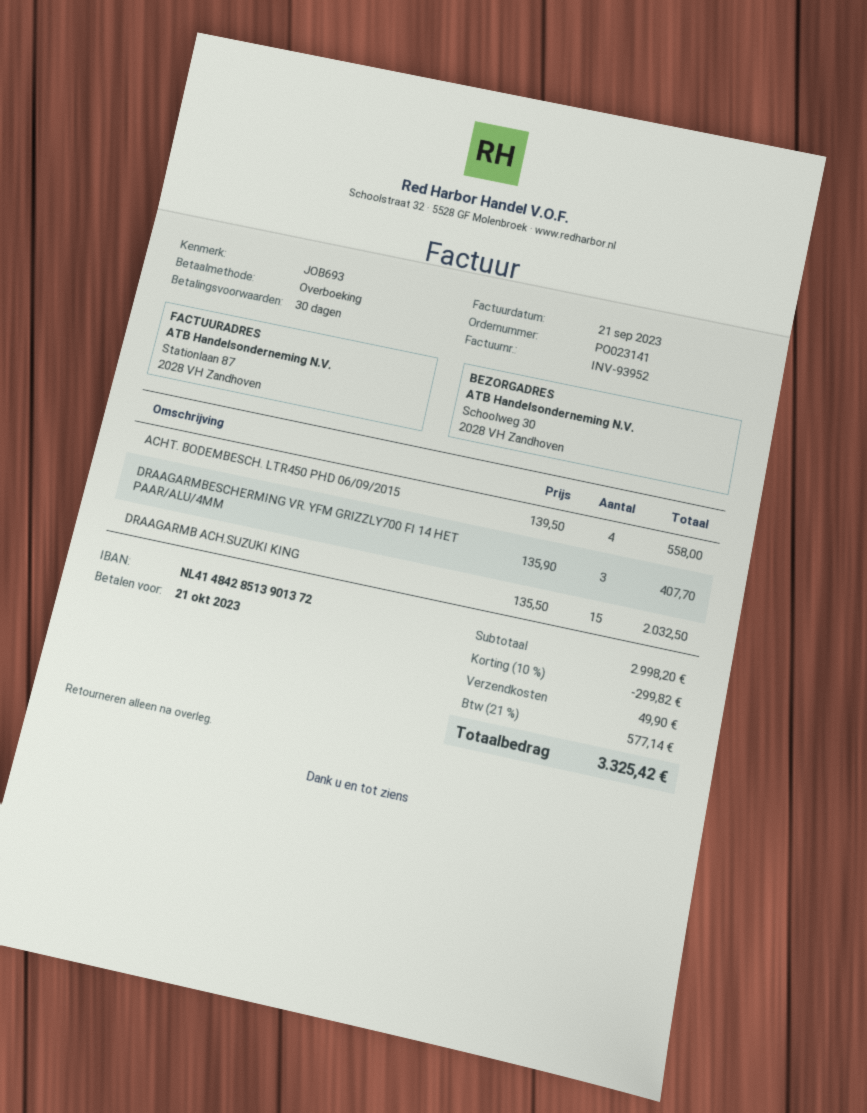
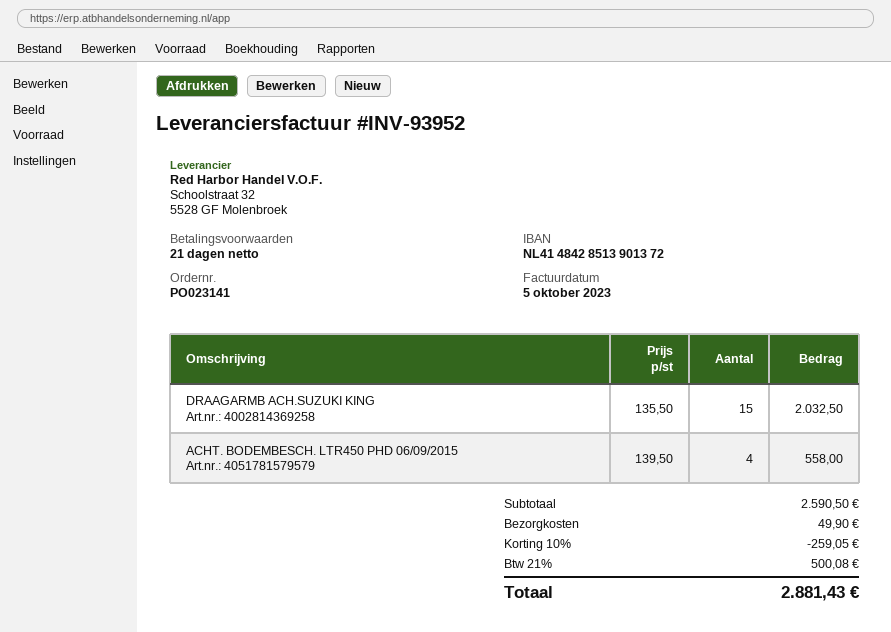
invoice date: 2023-09-21 -> 2023-10-05
payment terms: 30 days -> 21 days
DRAAGARMBESCHERMING VR. YFM GRIZZLY700 FI 14 HET PAAR/ALU/4MM: 3 x 135.90 = 407.70 -> none
subtotal: 2998.20 -> 2590.50
discount: 10% = 299.82 -> 10% = 259.05
tax: 21% = 577.14 -> 21% = 500.08
total: 3325.42 -> 2881.43

